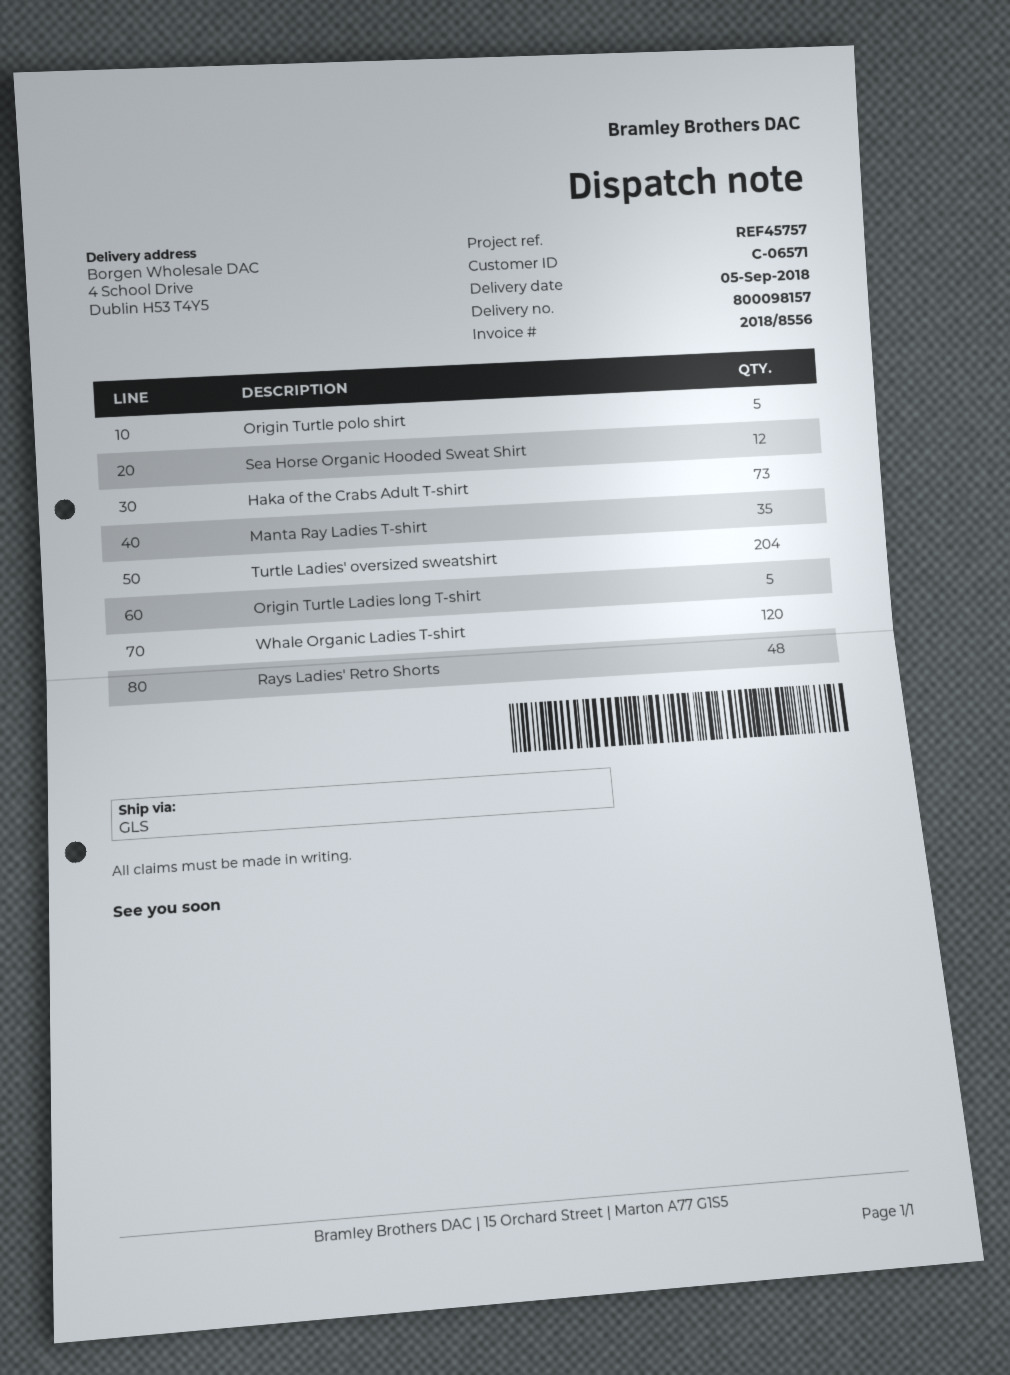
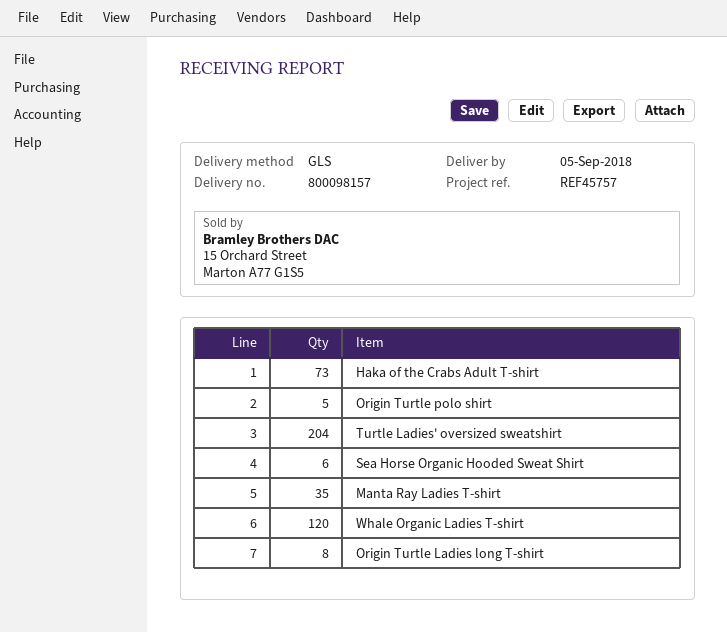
Sea Horse Organic Hooded Sweat Shirt: 12 -> 6
Origin Turtle Ladies long T-shirt: 5 -> 8
Rays Ladies' Retro Shorts: 48 -> none

